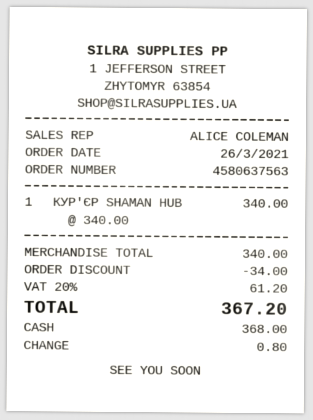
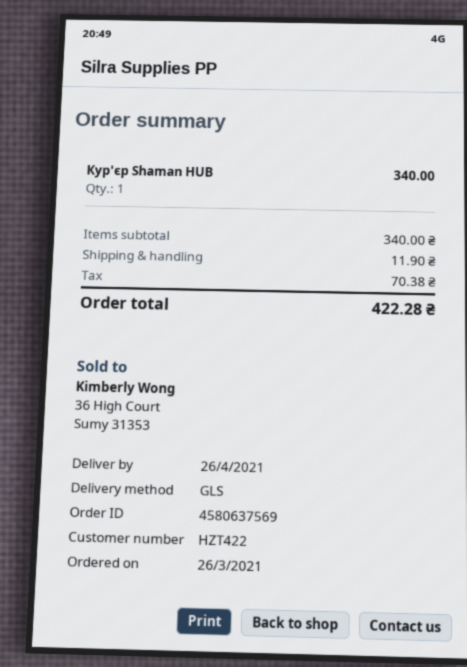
order number: 4580637563 -> 4580637569
discount: 34.00 -> none
shipping: none -> 11.90
tax: 61.20 -> 70.38
total: 367.20 -> 422.28

